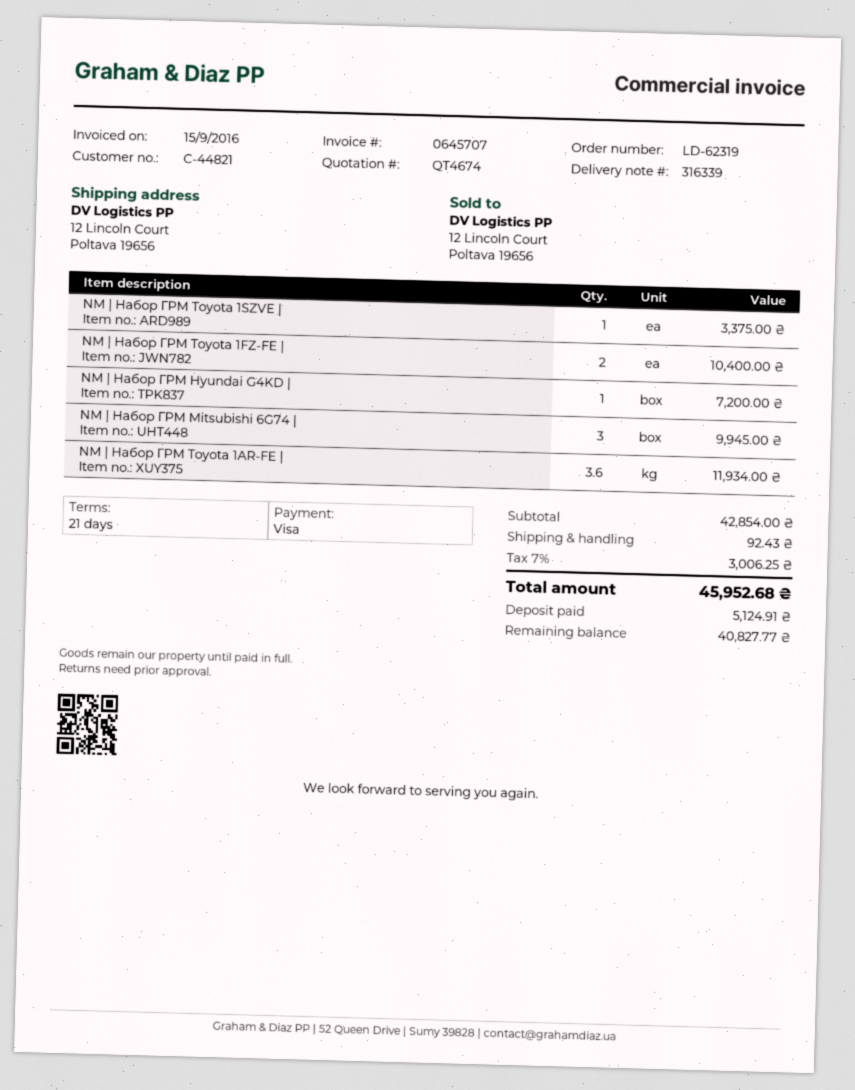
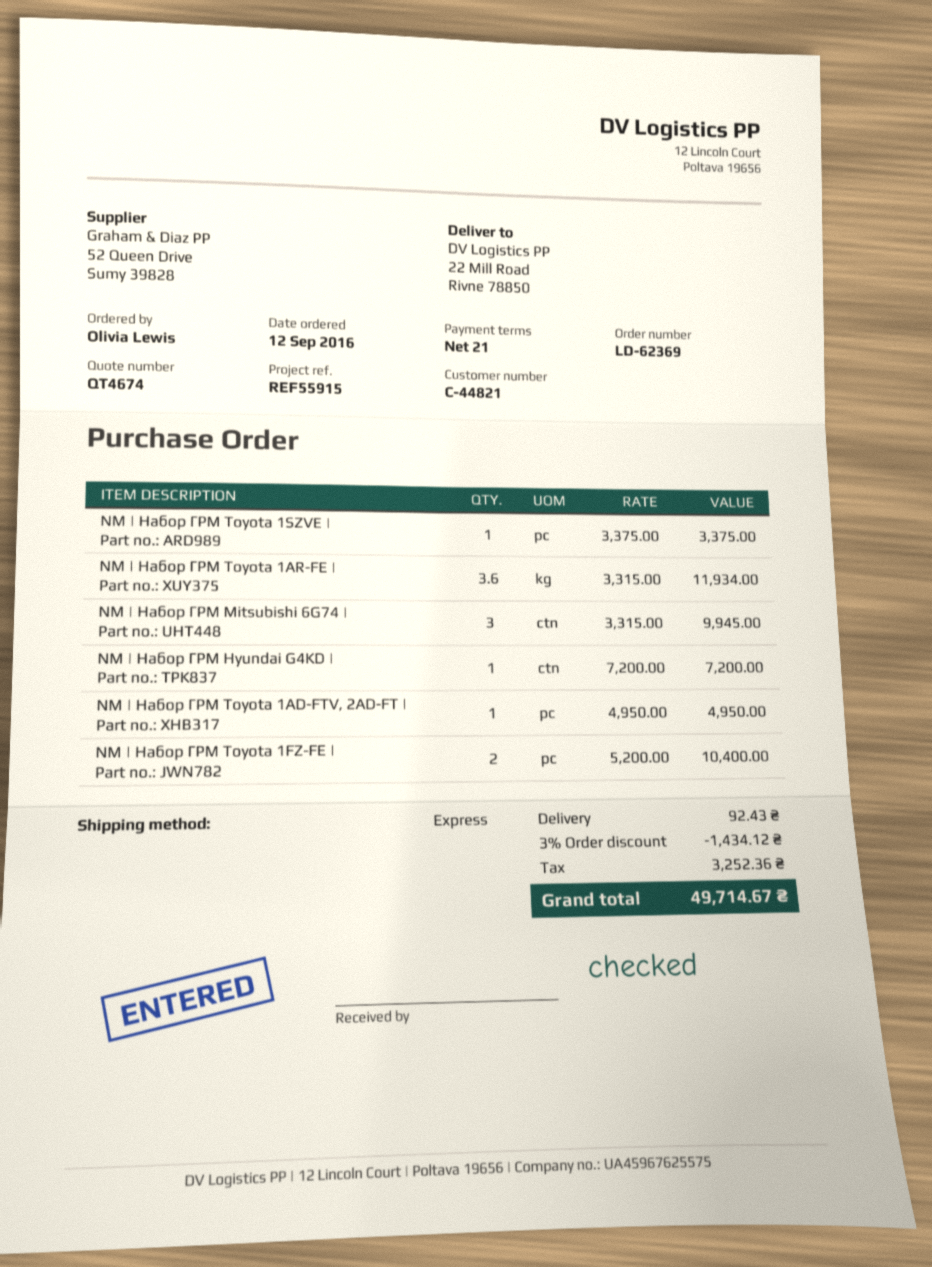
order number: LD-62319 -> LD-62369
ship to: 12 Lincoln Court, Poltava 19656 -> 22 Mill Road, Rivne 78850
NM | Набор ГРМ Toyota 1AD-FTV, 2AD-FT |: none -> 1 for 4950.00
discount: none -> 3% = 1434.12
tax: 3006.25 -> 3252.36
total: 45952.68 -> 49714.67

